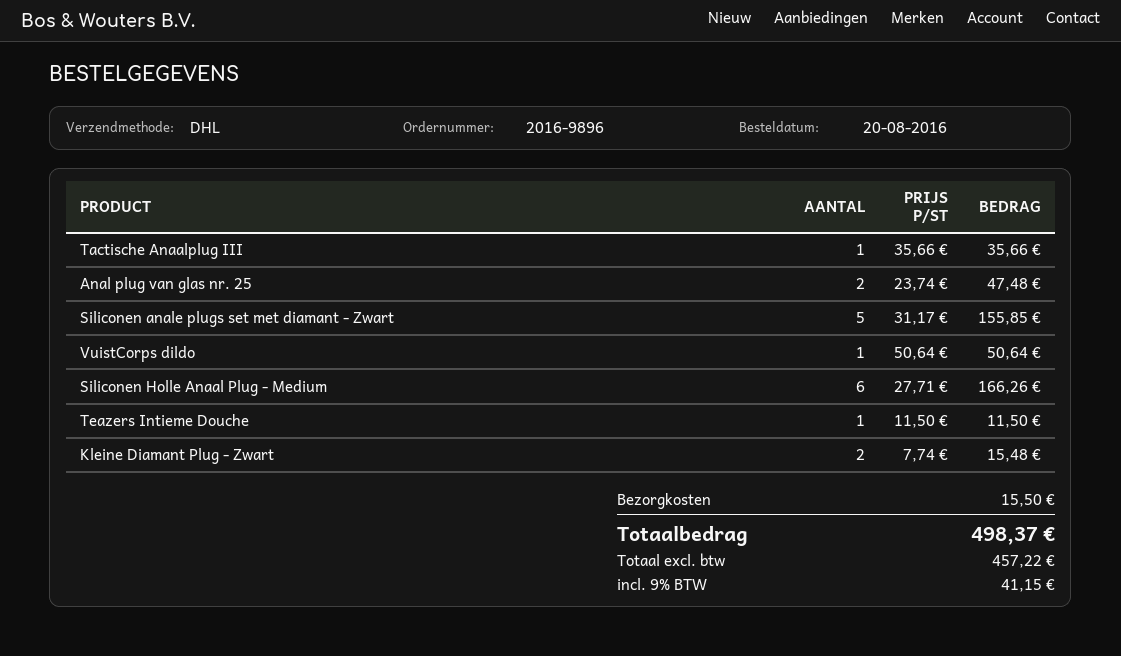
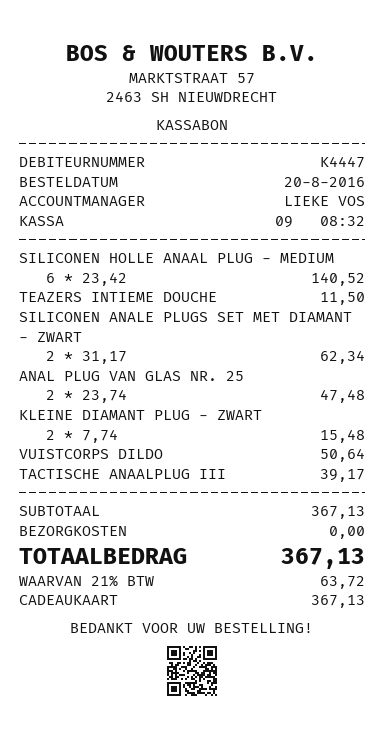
Tactische Anaalplug III: 1 x 35.66 = 35.66 -> 1 x 39.17 = 39.17
Siliconen anale plugs set met diamant - Zwart: 5 x 31.17 = 155.85 -> 2 x 31.17 = 62.34
Siliconen Holle Anaal Plug - Medium: 6 x 27.71 = 166.26 -> 6 x 23.42 = 140.52
shipping: 15.50 -> 0.00
tax: 9% = 41.15 -> 21% = 63.72
total: 498.37 -> 367.13

